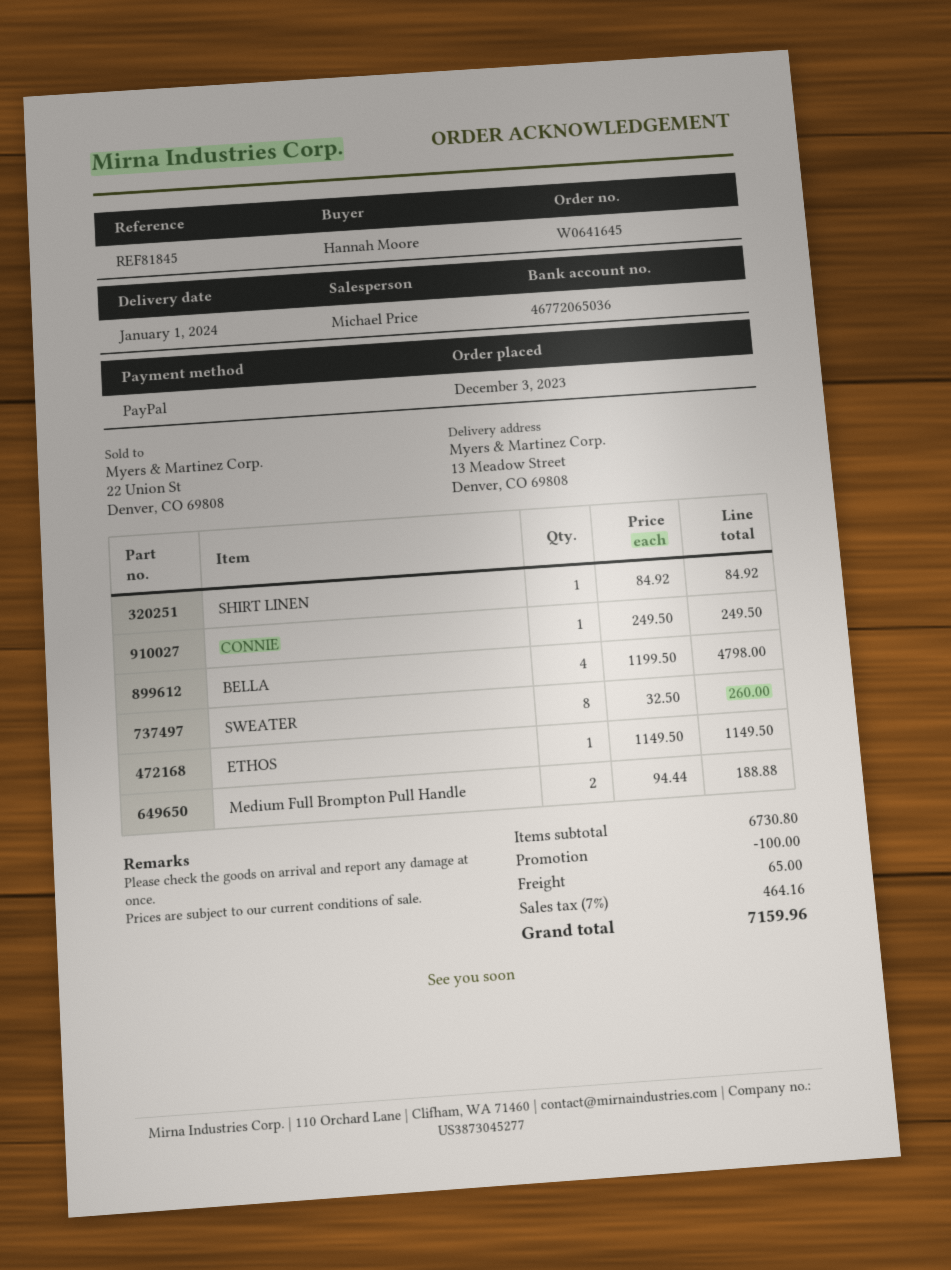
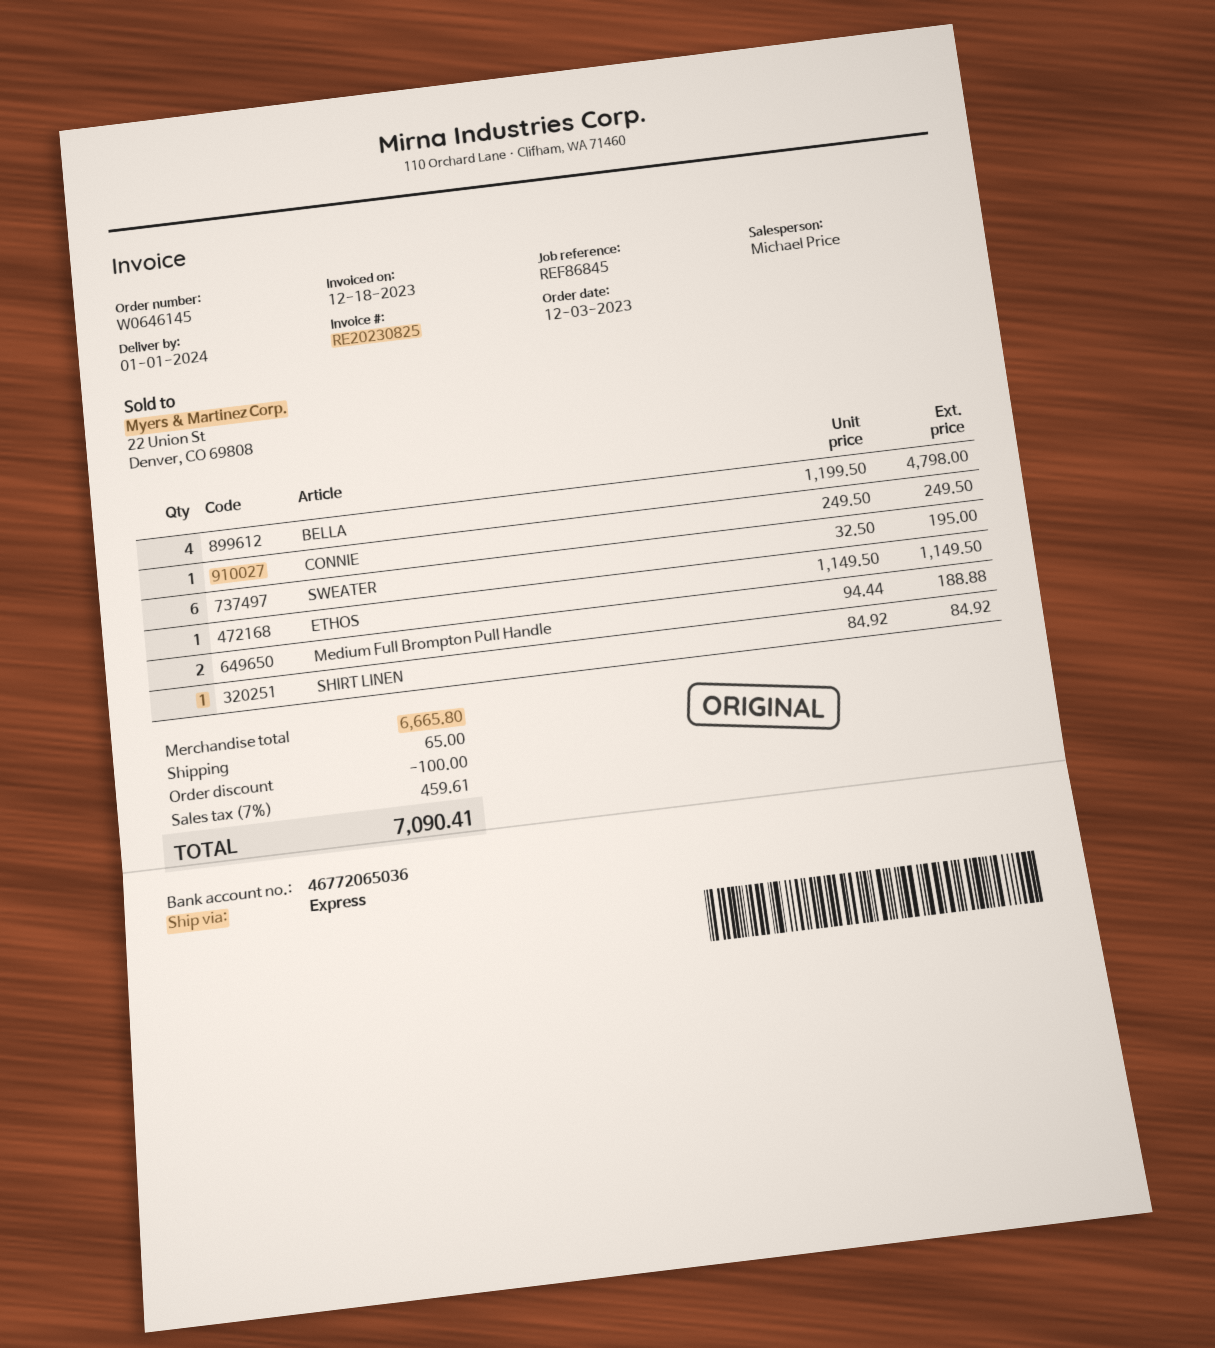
order number: W0641645 -> W0646145
reference: REF81845 -> REF86845
SWEATER: 8 x 32.50 = 260.00 -> 6 x 32.50 = 195.00
subtotal: 6730.80 -> 6665.80
tax: 7% = 464.16 -> 7% = 459.61
total: 7159.96 -> 7090.41

